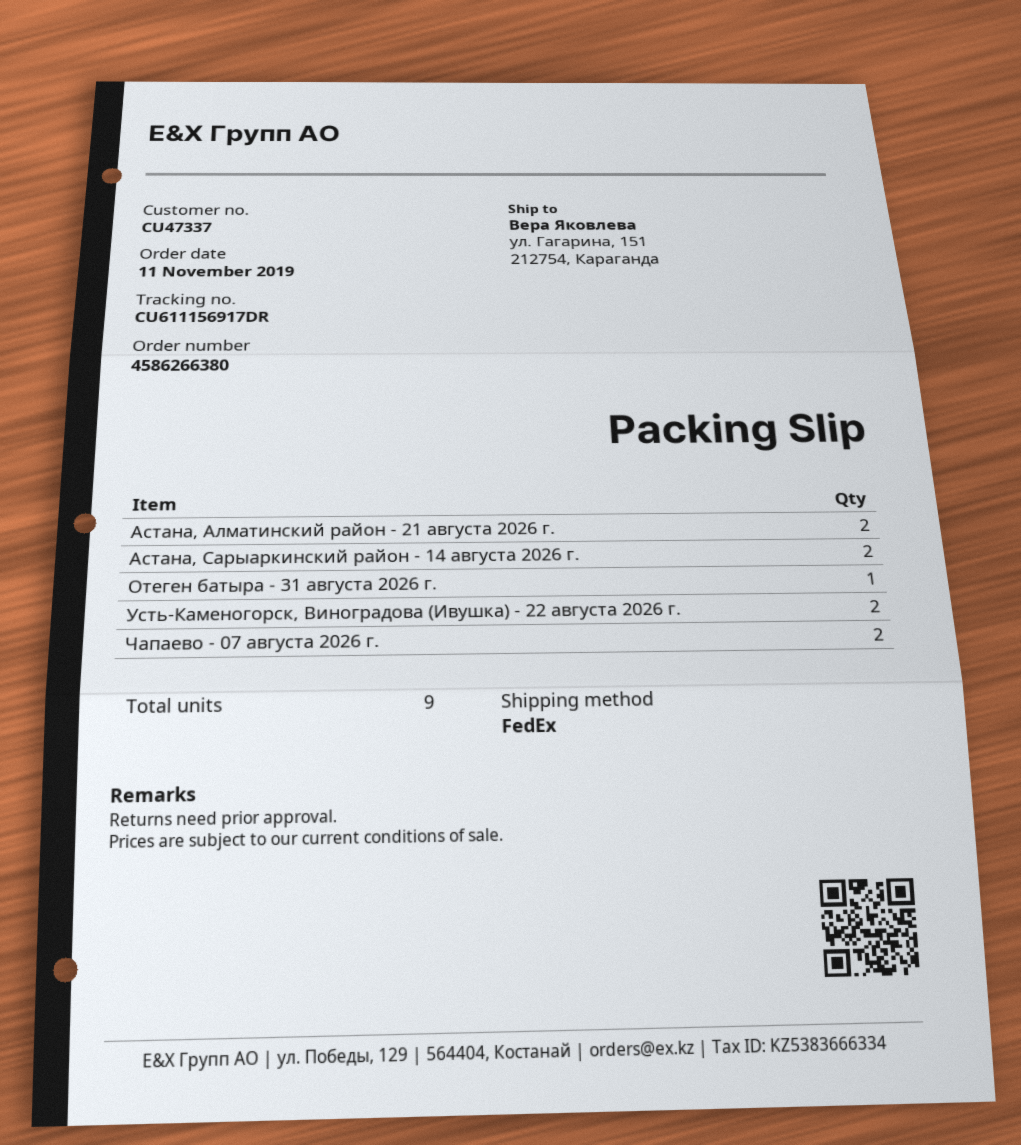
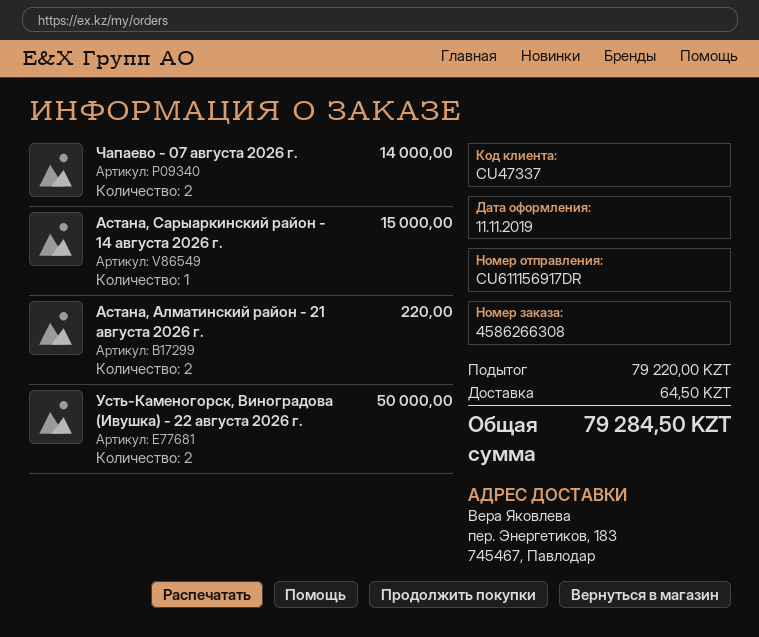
order number: 4586266380 -> 4586266308
ship to: ул. Гагарина, 151, 212754, Караганда -> пер. Энергетиков, 183, 745467, Павлодар
Астана, Сарыаркинский район - 14 августа 2026 г.: 2 -> 1
Отеген батыра - 31 августа 2026 г.: 1 -> none

